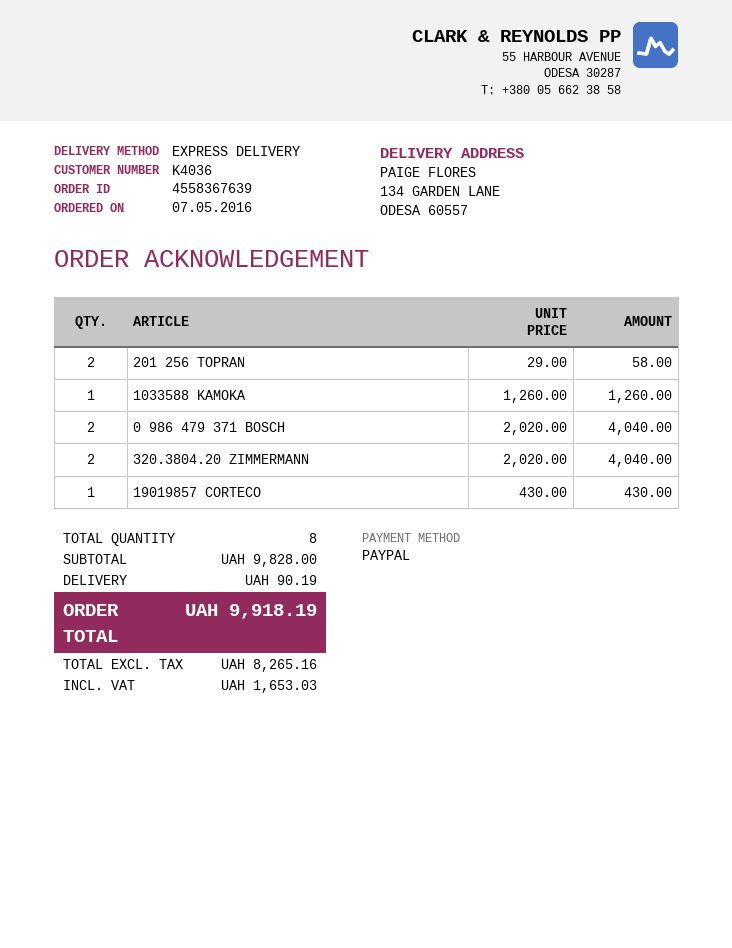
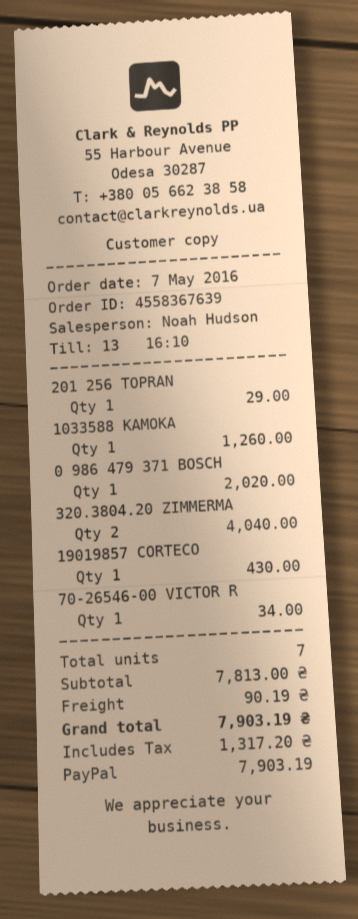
201 256 TOPRAN: 2 for 58.00 -> 1 for 29.00
0 986 479 371 BOSCH: 2 for 4040.00 -> 1 for 2020.00
70-26546-00 VICTOR R: none -> 1 for 34.00
total quantity: 8 -> 7
subtotal: 9828.00 -> 7813.00
tax: 1653.03 -> 1317.20
total: 9918.19 -> 7903.19

